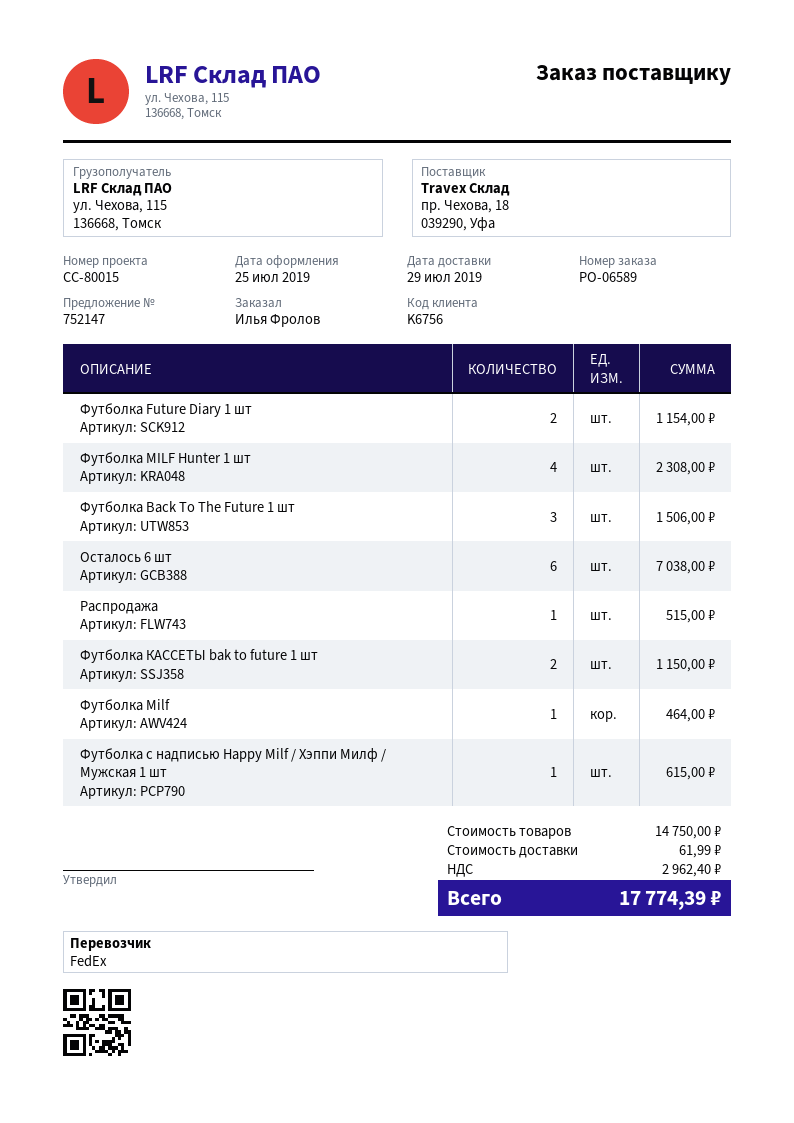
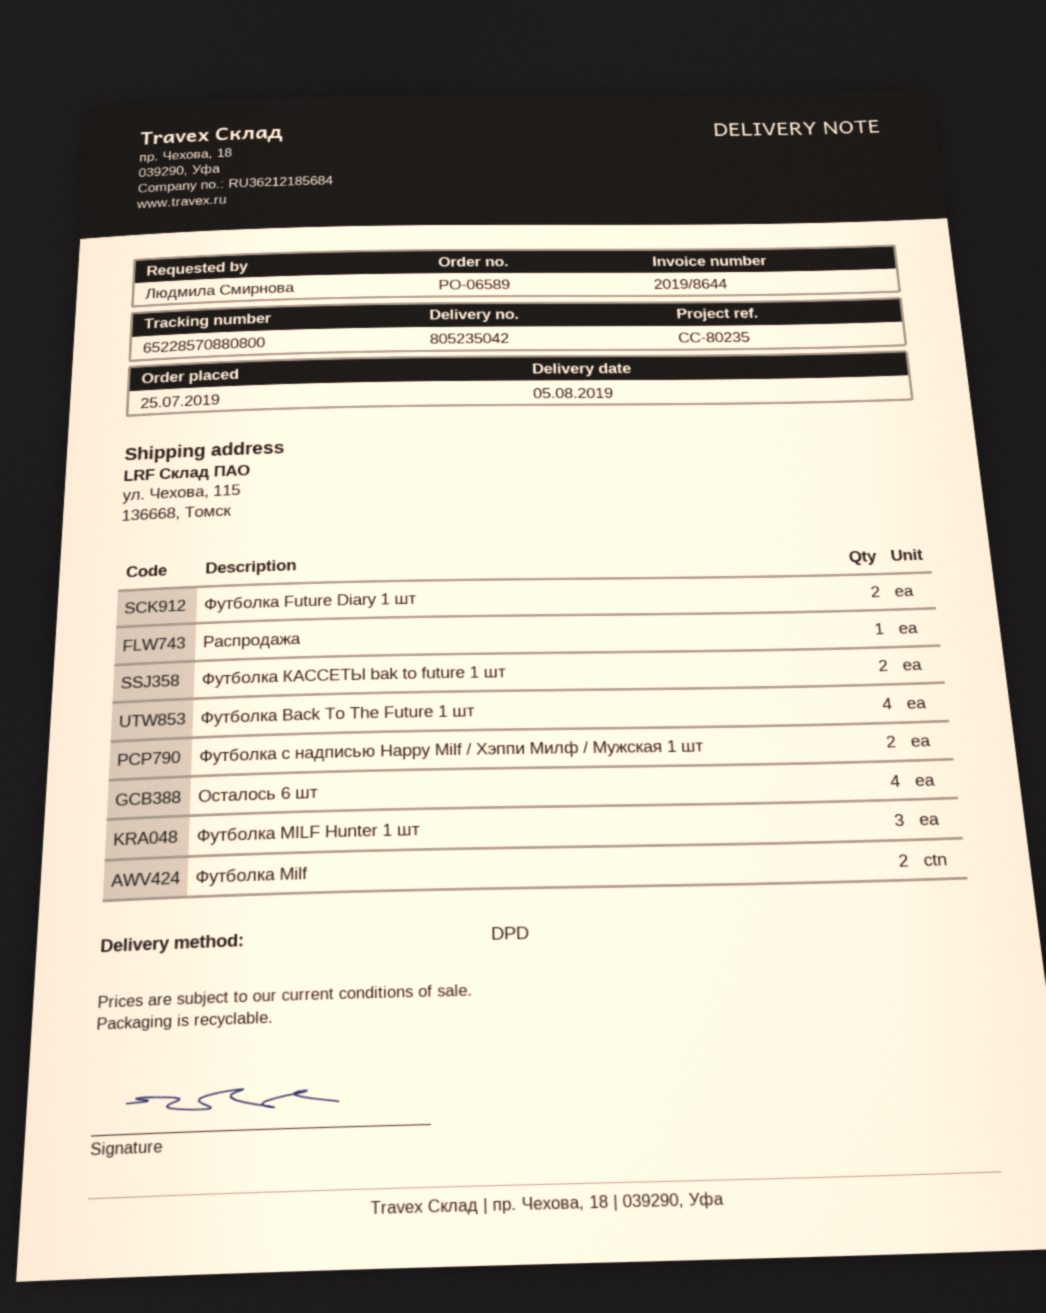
delivery date: 2019-07-29 -> 2019-08-05
reference: CC-80015 -> CC-80235
ordered by: Илья Фролов -> Людмила Смирнова
shipping method: FedEx -> DPD
Футболка MILF Hunter 1 шт: 4 -> 3
Футболка Back To The Future 1 шт: 3 -> 4
Осталось 6 шт: 6 -> 4
Футболка Milf: 1 -> 2
Футболка с надписью Happy Milf / Хэппи Милф / Мужская 1 шт: 1 -> 2

